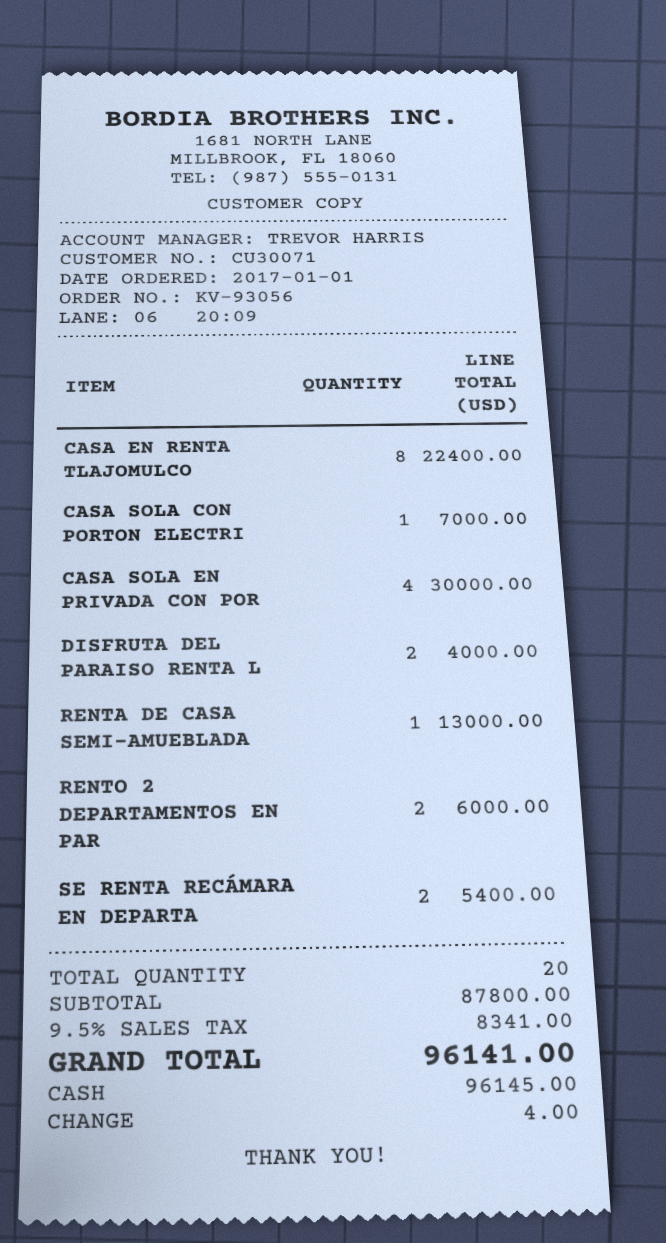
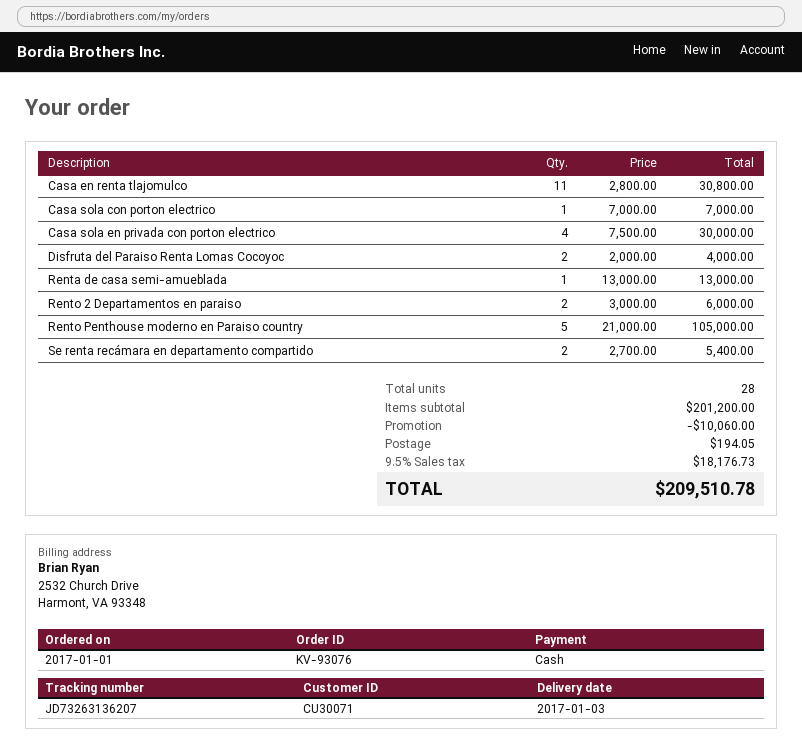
order number: KV-93056 -> KV-93076
CASA EN RENTA TLAJOMULCO: 8 for 22400.00 -> 11 for 30800.00
Rento Penthouse moderno en Paraiso country: none -> 5 for 105000.00
total quantity: 20 -> 28
subtotal: 87800.00 -> 201200.00
discount: none -> 10060.00
shipping: none -> 194.05
tax: 9.5% = 8341.00 -> 9.5% = 18176.73
total: 96141.00 -> 209510.78

